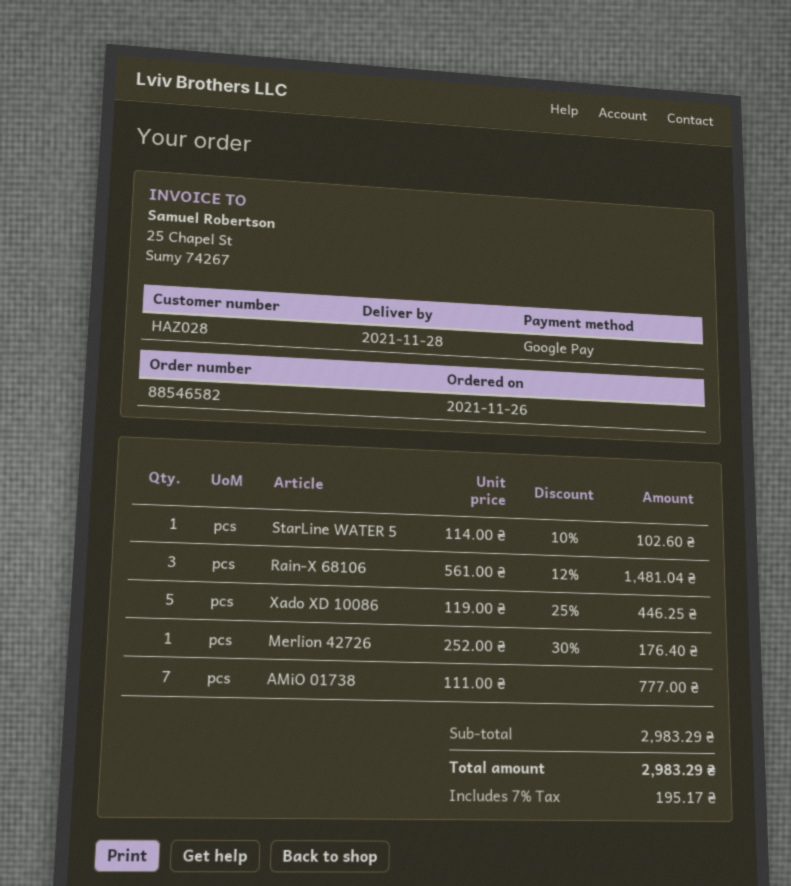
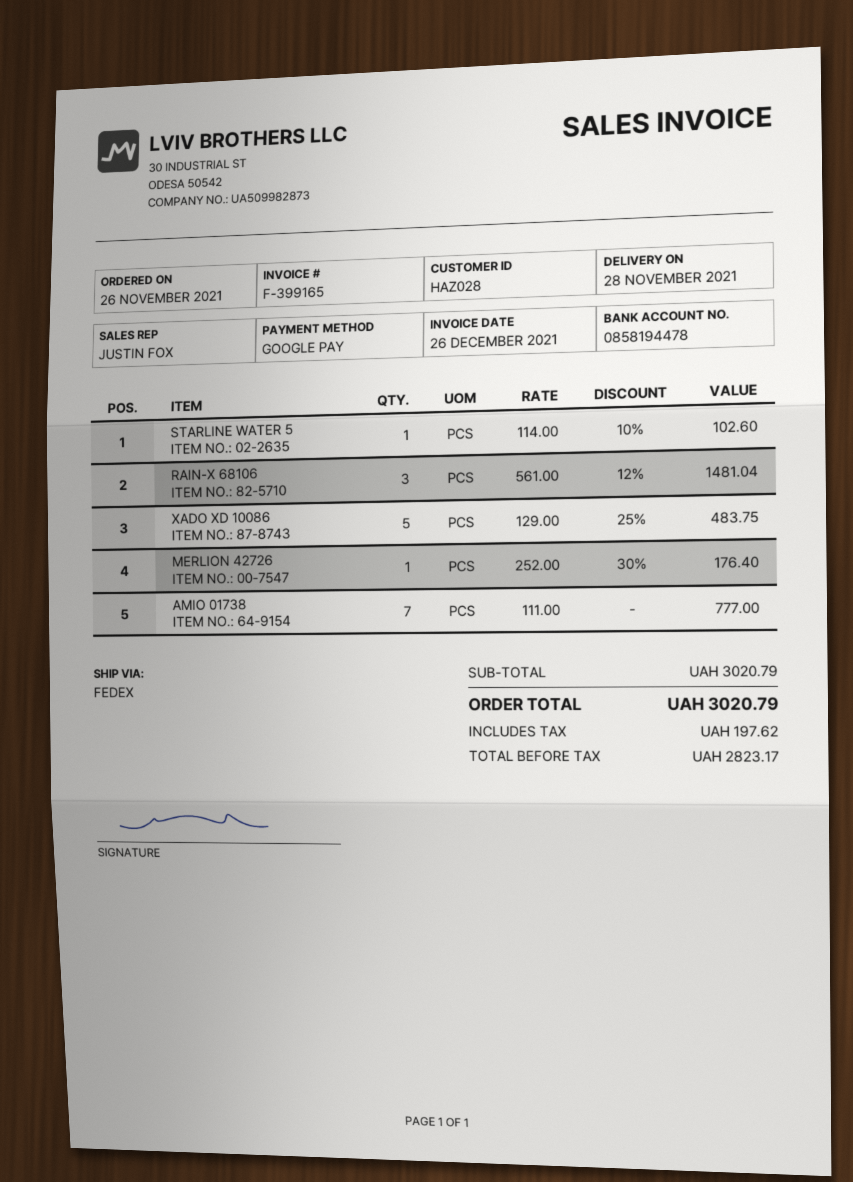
Xado XD 10086: 5 x 119.00 - 25% = 446.25 -> 5 x 129.00 - 25% = 483.75
subtotal: 2983.29 -> 3020.79
tax: 195.17 -> 197.62
total: 2983.29 -> 3020.79

